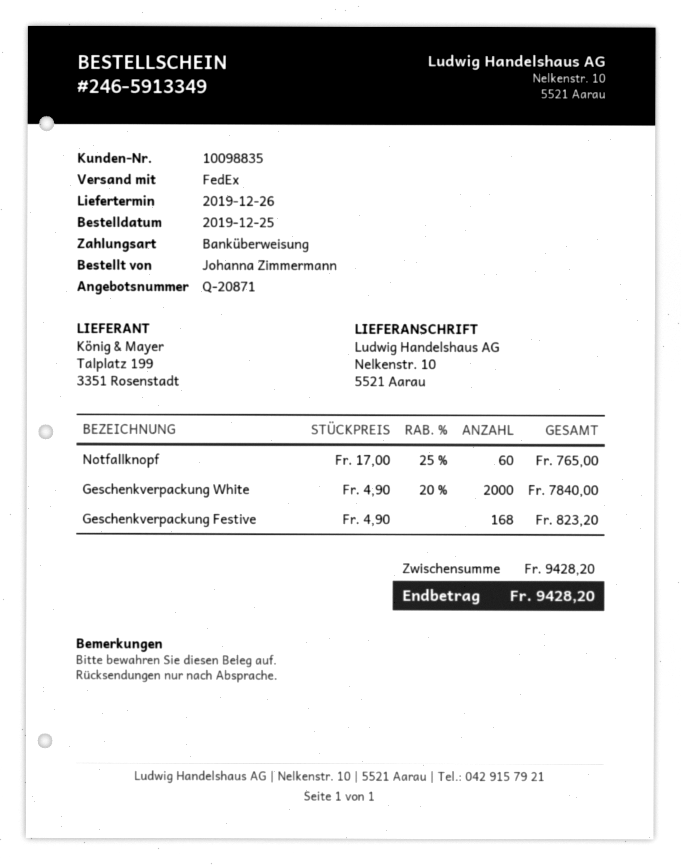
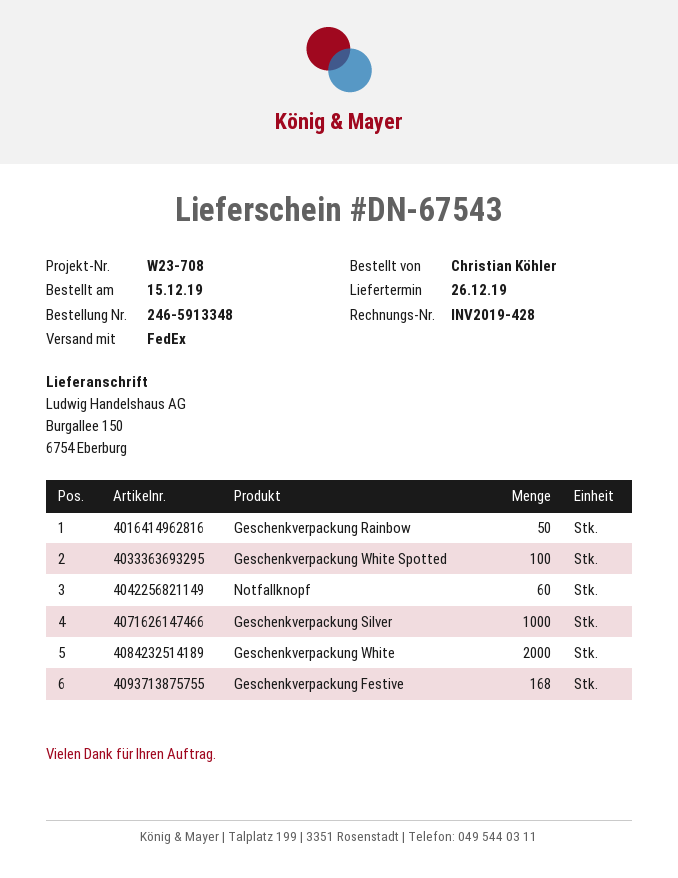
order number: 246-5913349 -> 246-5913348
order date: 2019-12-25 -> 2019-12-15
ordered by: Johanna Zimmermann -> Christian Köhler
ship to: Nelkenstr. 10, 5521 Aarau -> Burgallee 150, 6754 Eberburg
Geschenkverpackung Rainbow: none -> 50
Geschenkverpackung White Spotted: none -> 100
Geschenkverpackung Silver: none -> 1000

